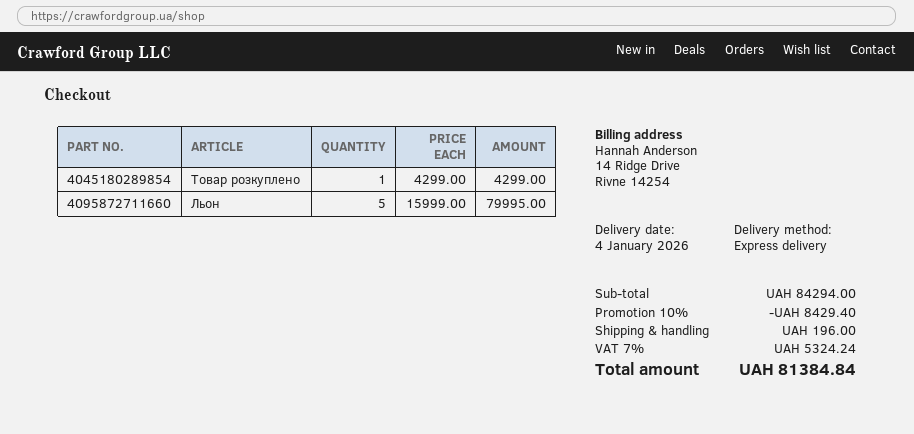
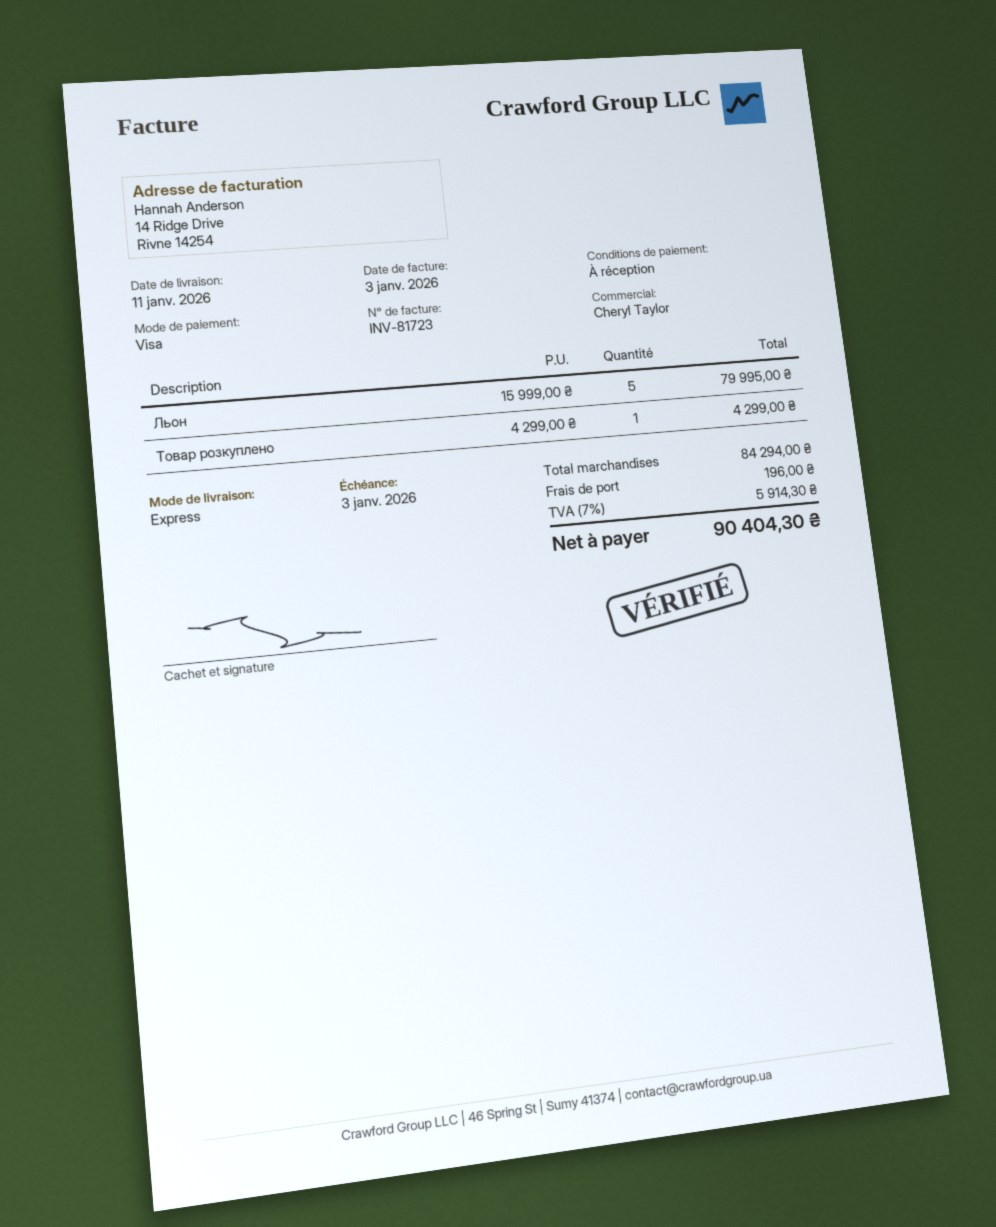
delivery date: 2026-01-04 -> 2026-01-11
discount: 10% = 8429.40 -> none
tax: 7% = 5324.24 -> 7% = 5914.30
total: 81384.84 -> 90404.30

